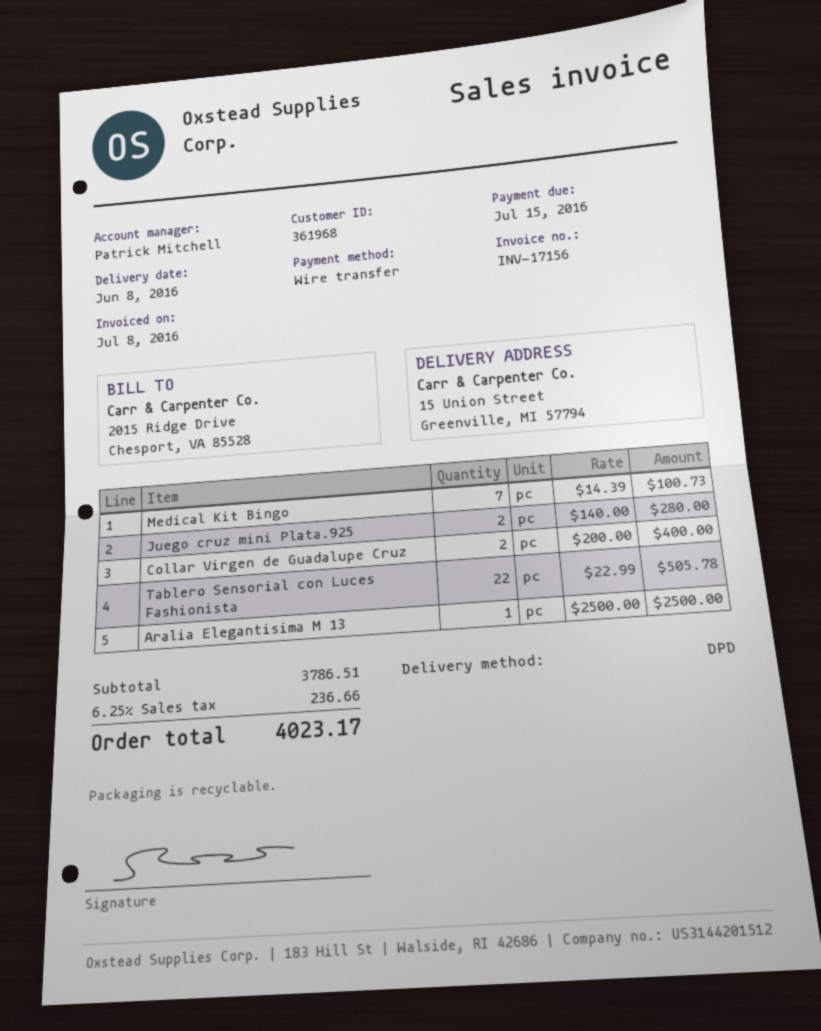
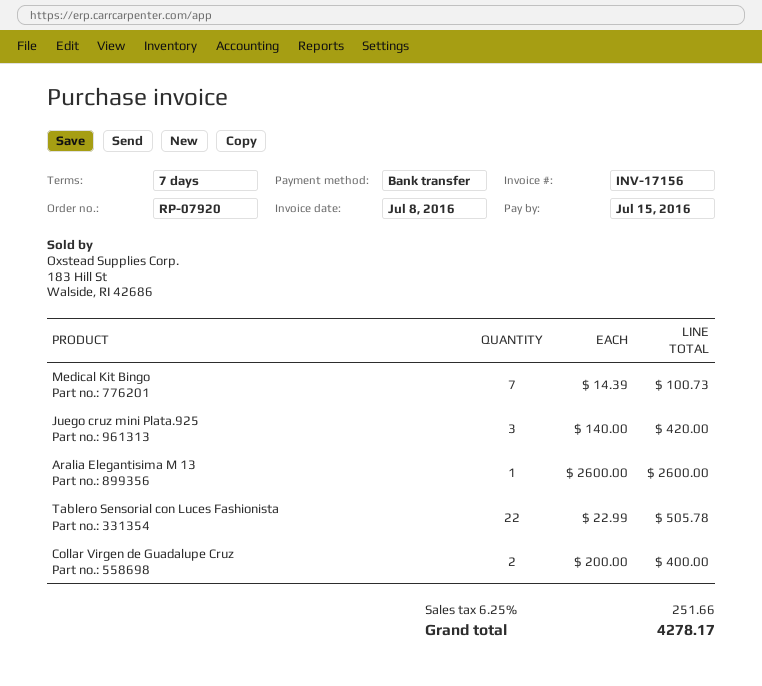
Juego cruz mini Plata.925: 2 x 140.00 = 280.00 -> 3 x 140.00 = 420.00
Aralia Elegantisima M 13: 1 x 2500.00 = 2500.00 -> 1 x 2600.00 = 2600.00
tax: 6.25% = 236.66 -> 6.25% = 251.66
total: 4023.17 -> 4278.17

